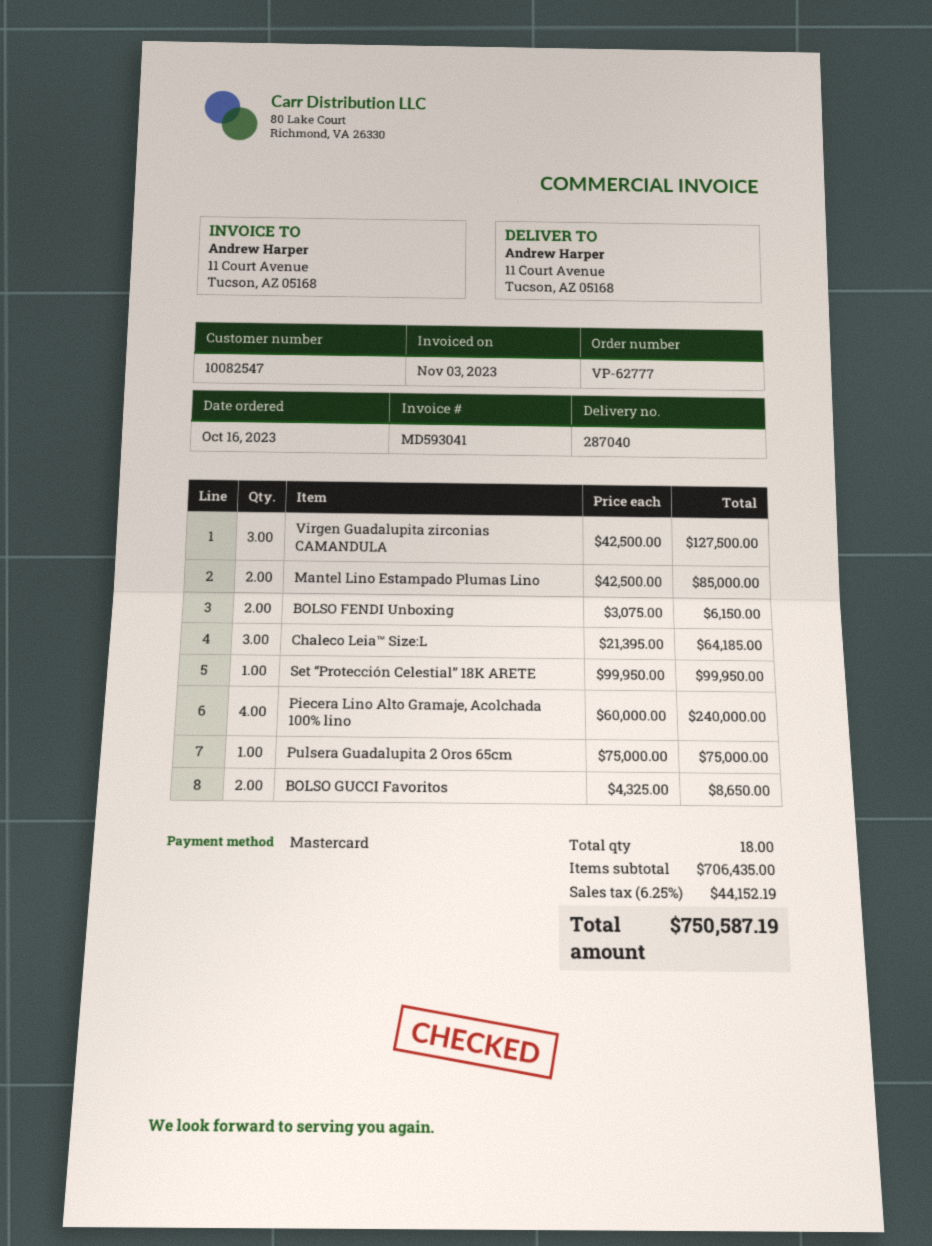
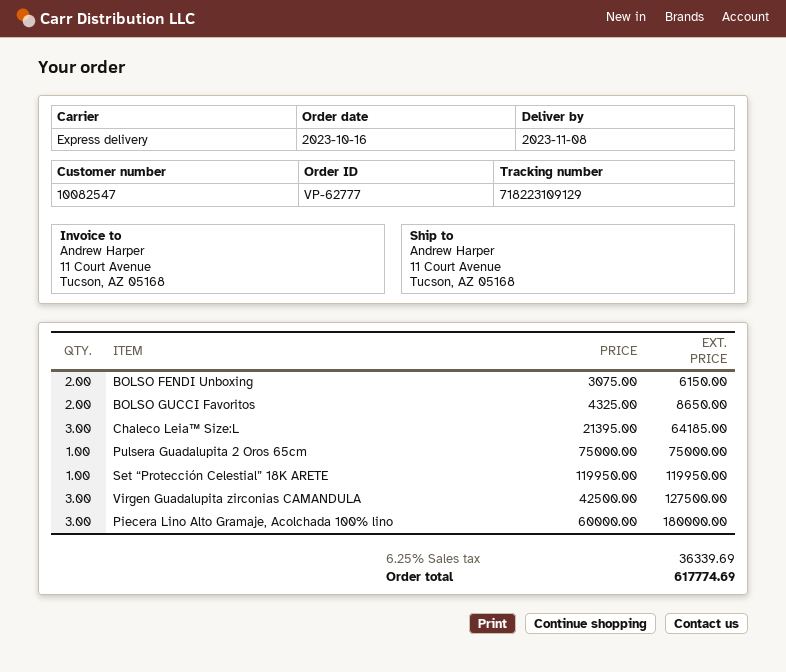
Mantel Lino Estampado Plumas Lino: 2 x 42500.00 = 85000.00 -> none
Set “Protección Celestial” 18K ARETE: 1 x 99950.00 = 99950.00 -> 1 x 119950.00 = 119950.00
Piecera Lino Alto Gramaje, Acolchada 100% lino: 4 x 60000.00 = 240000.00 -> 3 x 60000.00 = 180000.00
tax: 6.25% = 44152.19 -> 6.25% = 36339.69
total: 750587.19 -> 617774.69

